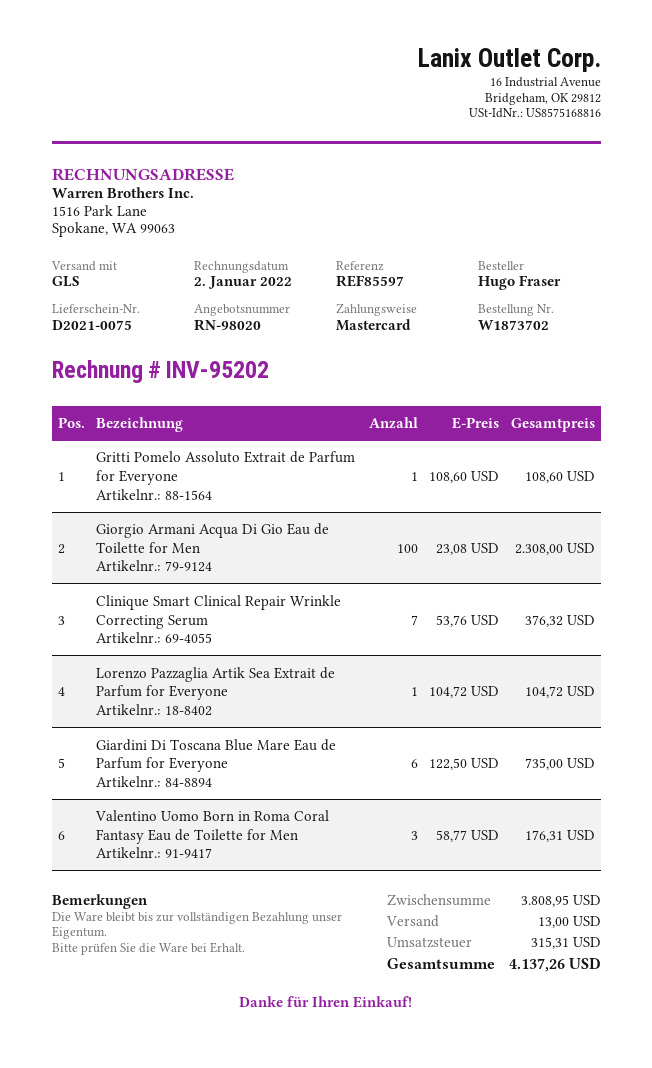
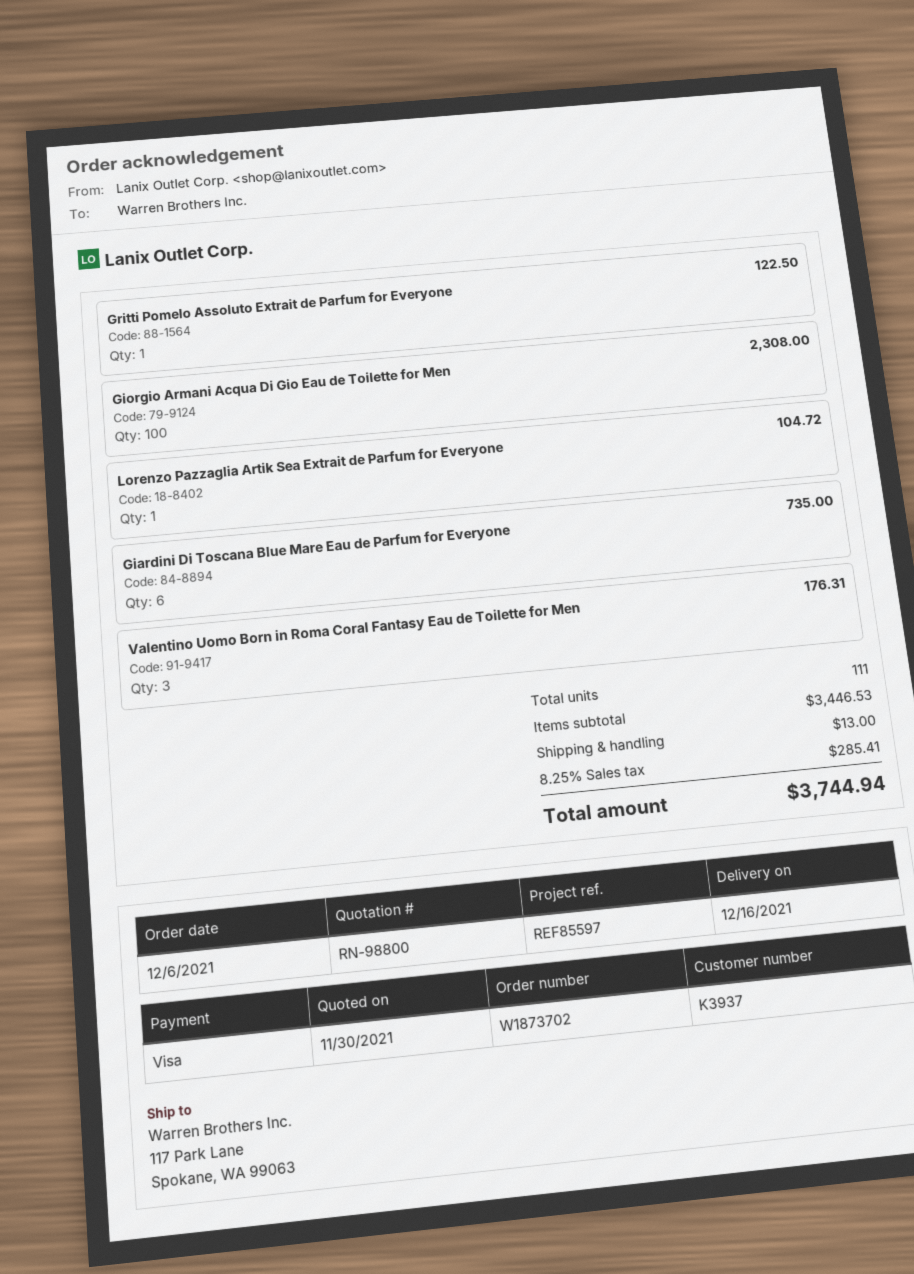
quote number: RN-98020 -> RN-98800
payment method: Mastercard -> Visa
Gritti Pomelo Assoluto Extrait de Parfum for Everyone: 1 for 108.60 -> 1 for 122.50
Clinique Smart Clinical Repair Wrinkle Correcting Serum: 7 for 376.32 -> none
subtotal: 3808.95 -> 3446.53
tax: 315.31 -> 285.41
total: 4137.26 -> 3744.94

